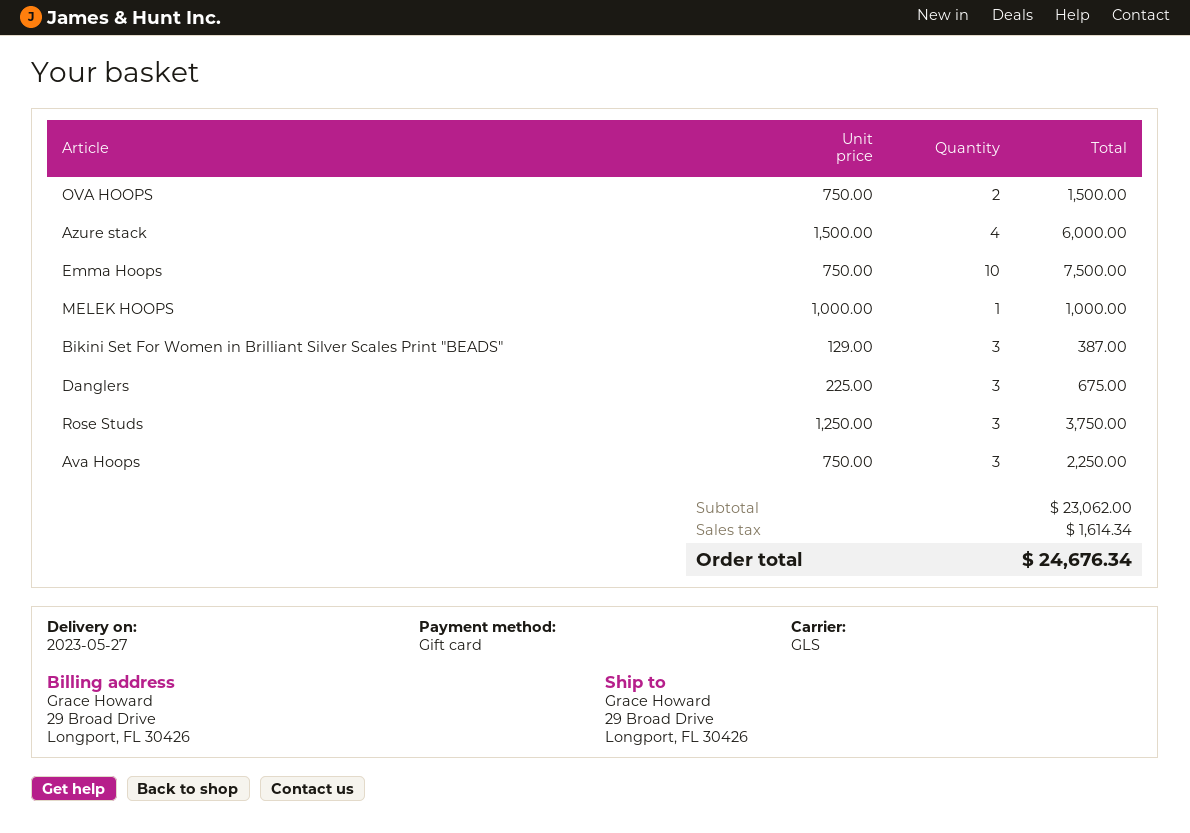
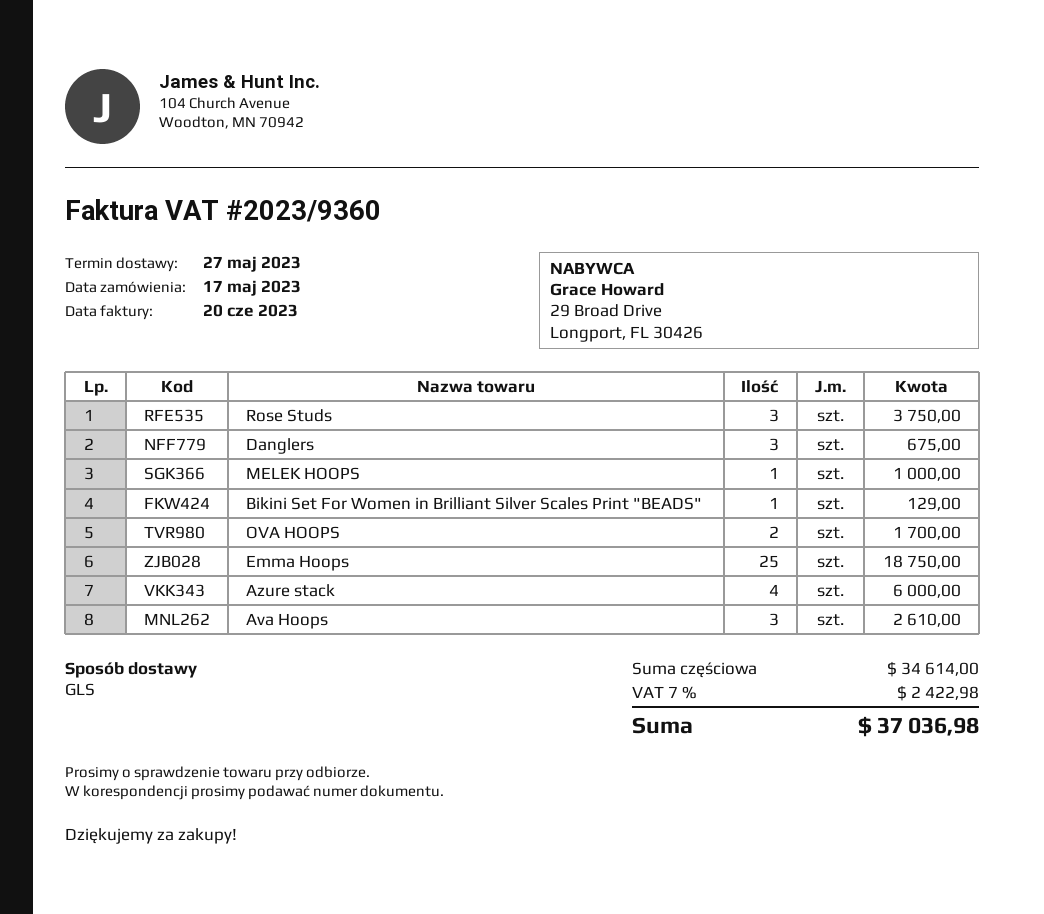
OVA HOOPS: 2 for 1500.00 -> 2 for 1700.00
Emma Hoops: 10 for 7500.00 -> 25 for 18750.00
Bikini Set For Women in Brilliant Silver Scales Print "BEADS": 3 for 387.00 -> 1 for 129.00
Ava Hoops: 3 for 2250.00 -> 3 for 2610.00
subtotal: 23062.00 -> 34614.00
tax: 1614.34 -> 2422.98
total: 24676.34 -> 37036.98

